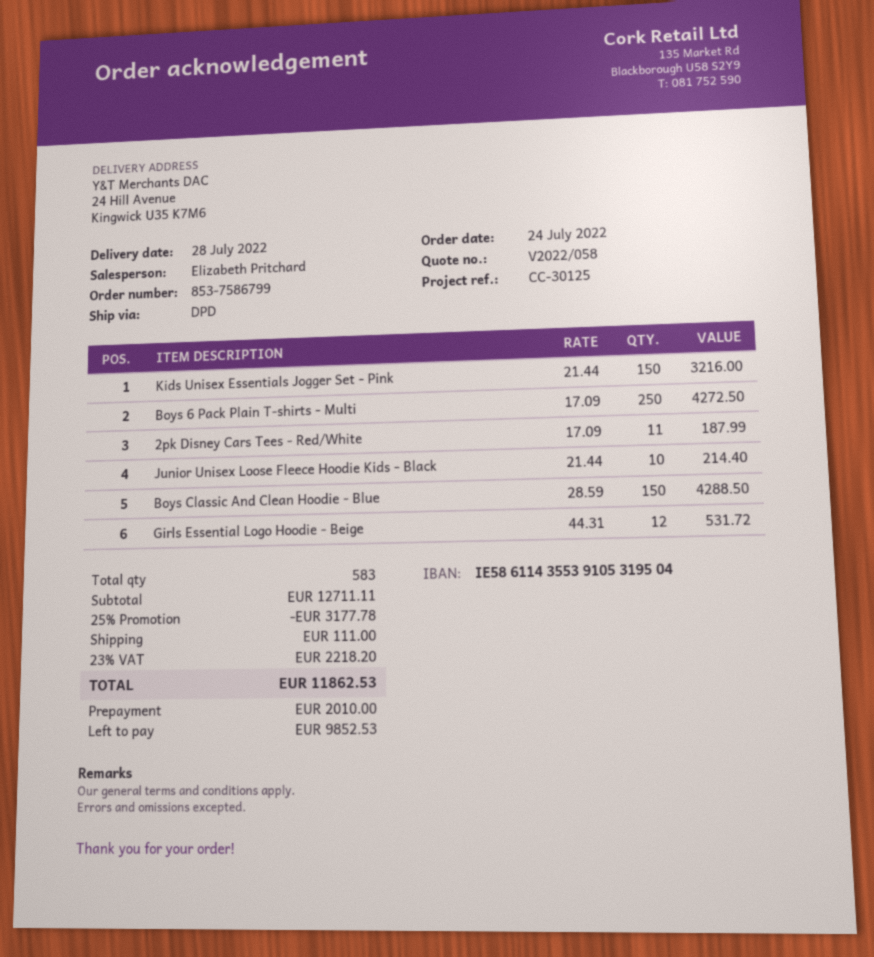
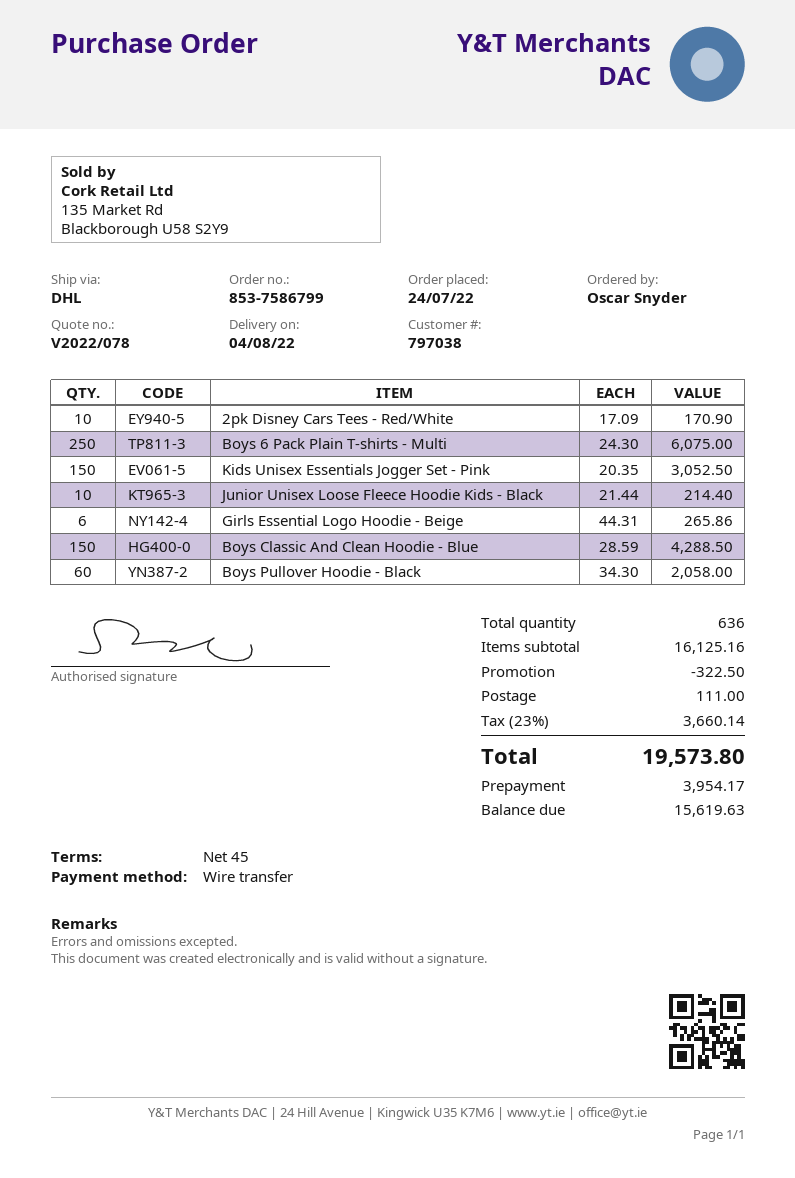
quote number: V2022/058 -> V2022/078
delivery date: 2022-07-28 -> 2022-08-04
shipping method: DPD -> DHL
Kids Unisex Essentials Jogger Set - Pink: 150 x 21.44 = 3216.00 -> 150 x 20.35 = 3052.50
Boys 6 Pack Plain T-shirts - Multi: 250 x 17.09 = 4272.50 -> 250 x 24.30 = 6075.00
2pk Disney Cars Tees - Red/White: 11 x 17.09 = 187.99 -> 10 x 17.09 = 170.90
Girls Essential Logo Hoodie - Beige: 12 x 44.31 = 531.72 -> 6 x 44.31 = 265.86
Boys Pullover Hoodie - Black: none -> 60 x 34.30 = 2058.00
total quantity: 583 -> 636
subtotal: 12711.11 -> 16125.16
discount: 3177.78 -> 322.50
tax: 23% = 2218.20 -> 23% = 3660.14
total: 11862.53 -> 19573.80
deposit: 2010.00 -> 3954.17
balance: 9852.53 -> 15619.63

